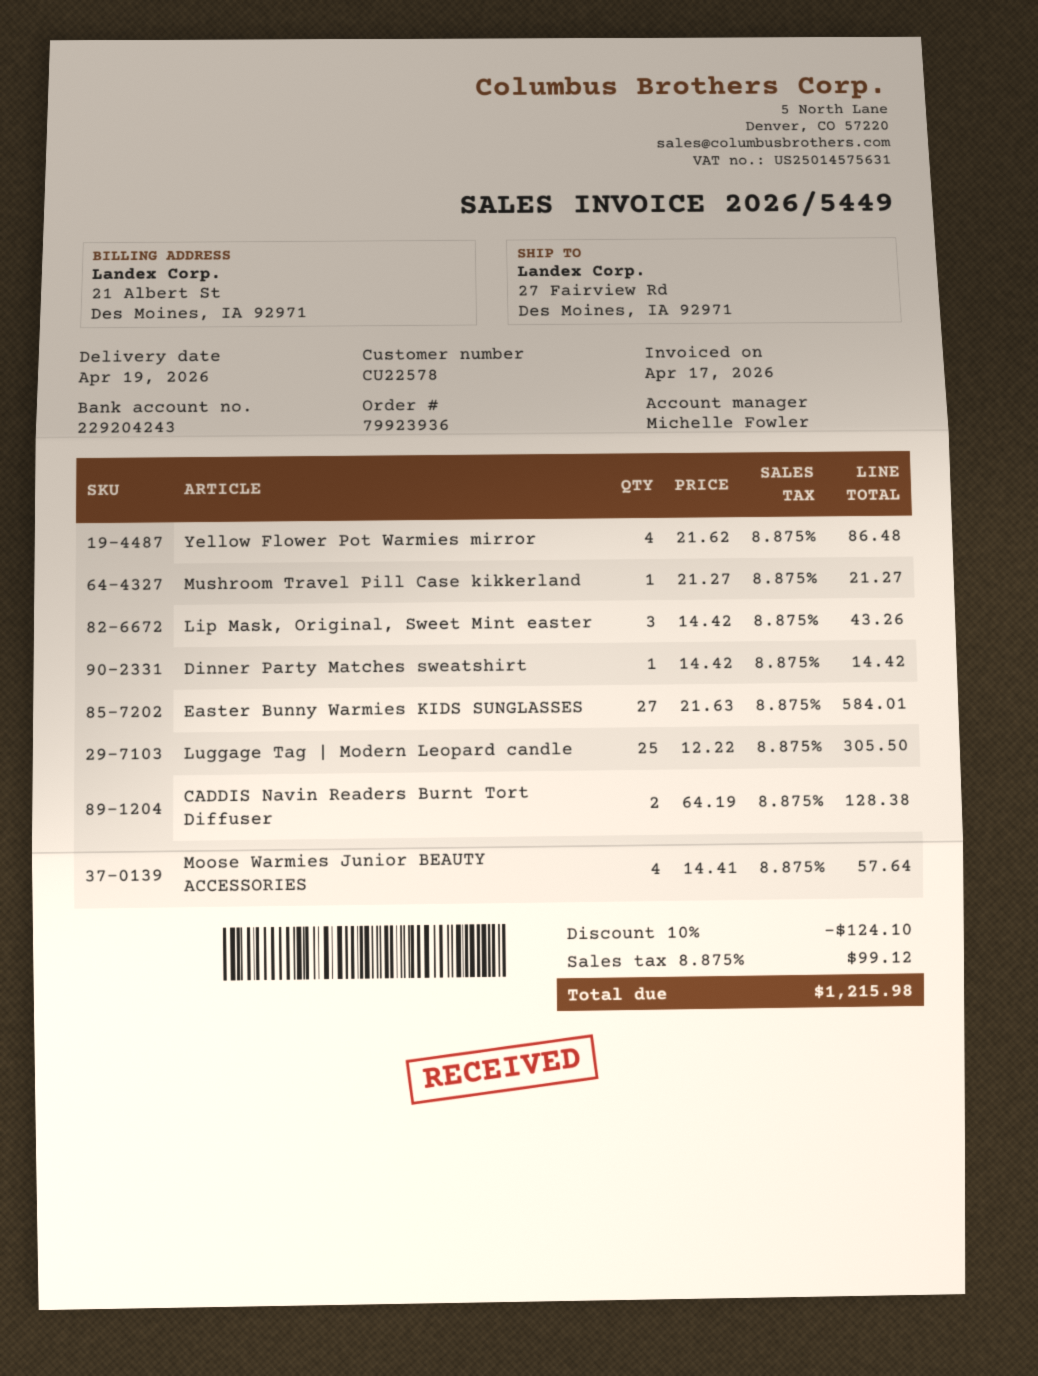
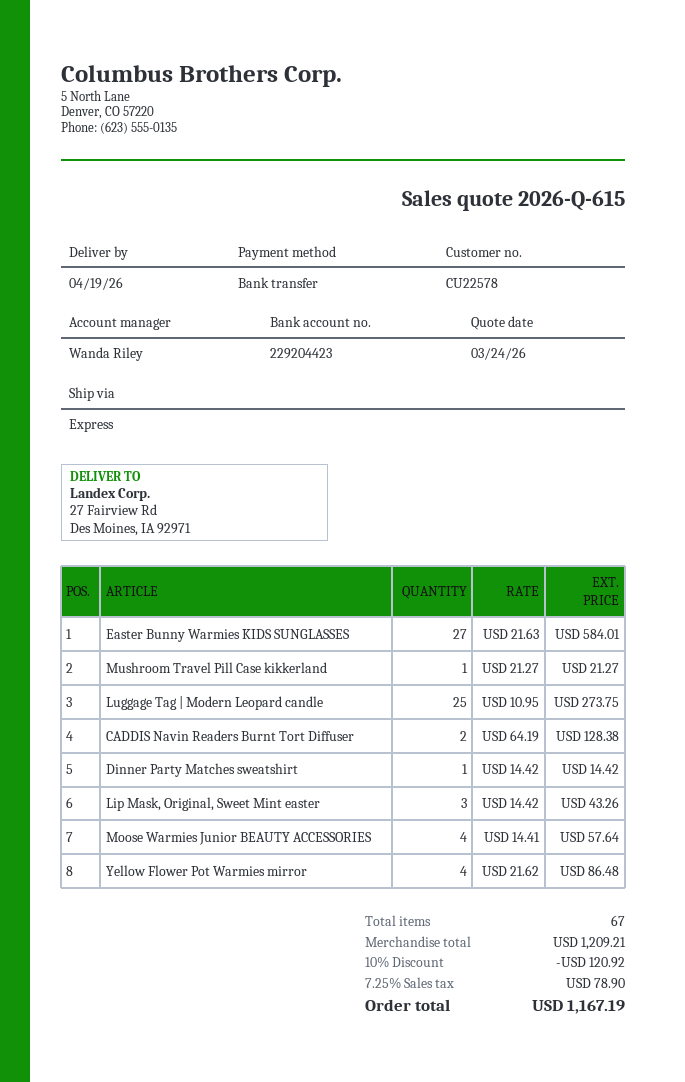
sales rep: Michelle Fowler -> Wanda Riley
bank account: 229204243 -> 229204423
Luggage Tag | Modern Leopard candle: 25 x 12.22 = 305.50 -> 25 x 10.95 = 273.75
discount: 10% = 124.10 -> 10% = 120.92
tax: 8.875% = 99.12 -> 7.25% = 78.90
total: 1215.98 -> 1167.19

